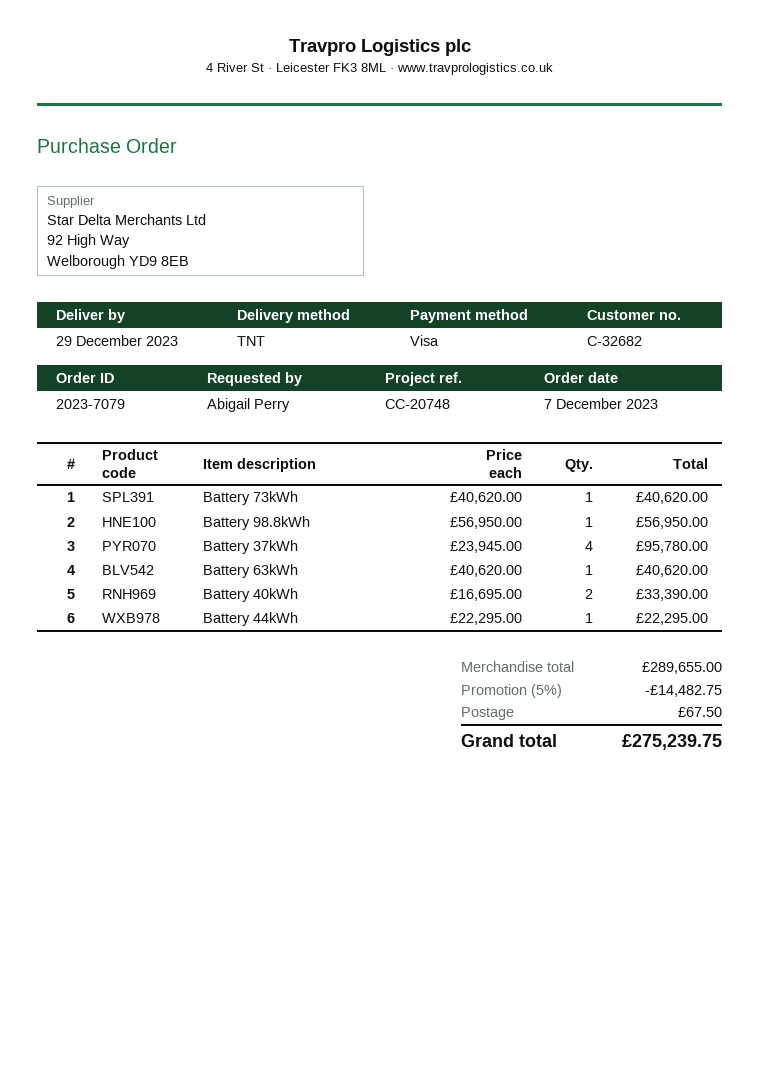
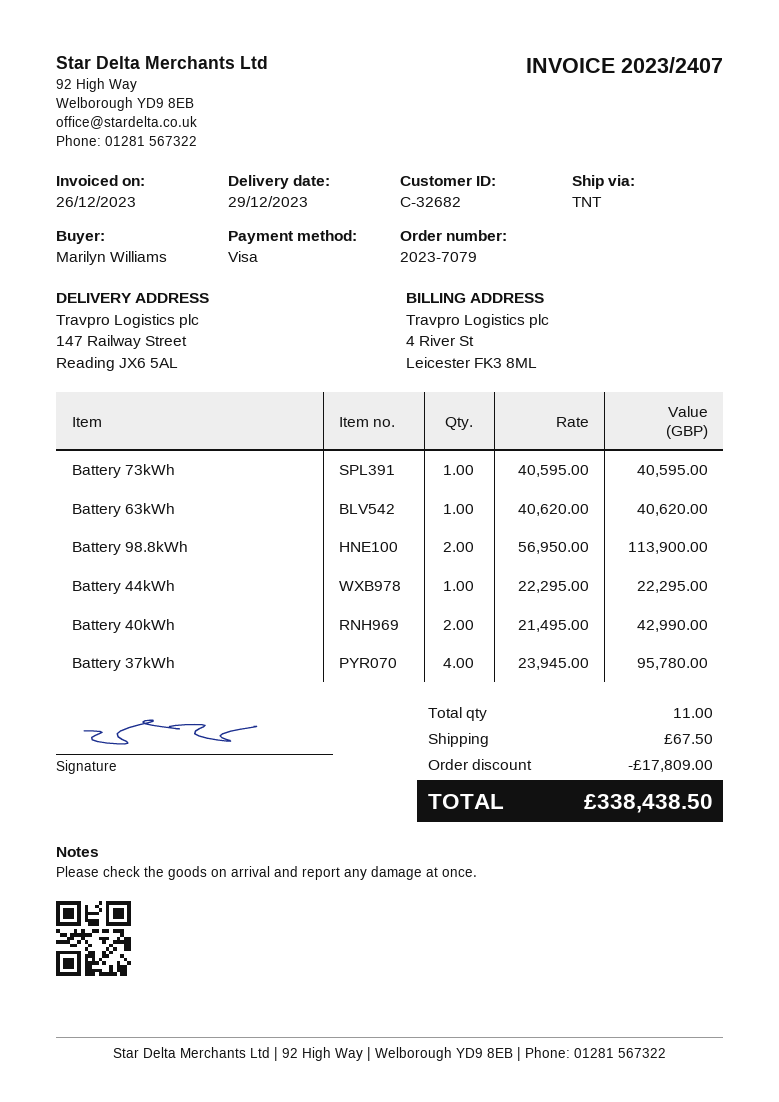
ordered by: Abigail Perry -> Marilyn Williams
Battery 73kWh: 1 x 40620.00 = 40620.00 -> 1 x 40595.00 = 40595.00
Battery 98.8kWh: 1 x 56950.00 = 56950.00 -> 2 x 56950.00 = 113900.00
Battery 40kWh: 2 x 16695.00 = 33390.00 -> 2 x 21495.00 = 42990.00
discount: 14482.75 -> 17809.00
total: 275239.75 -> 338438.50

